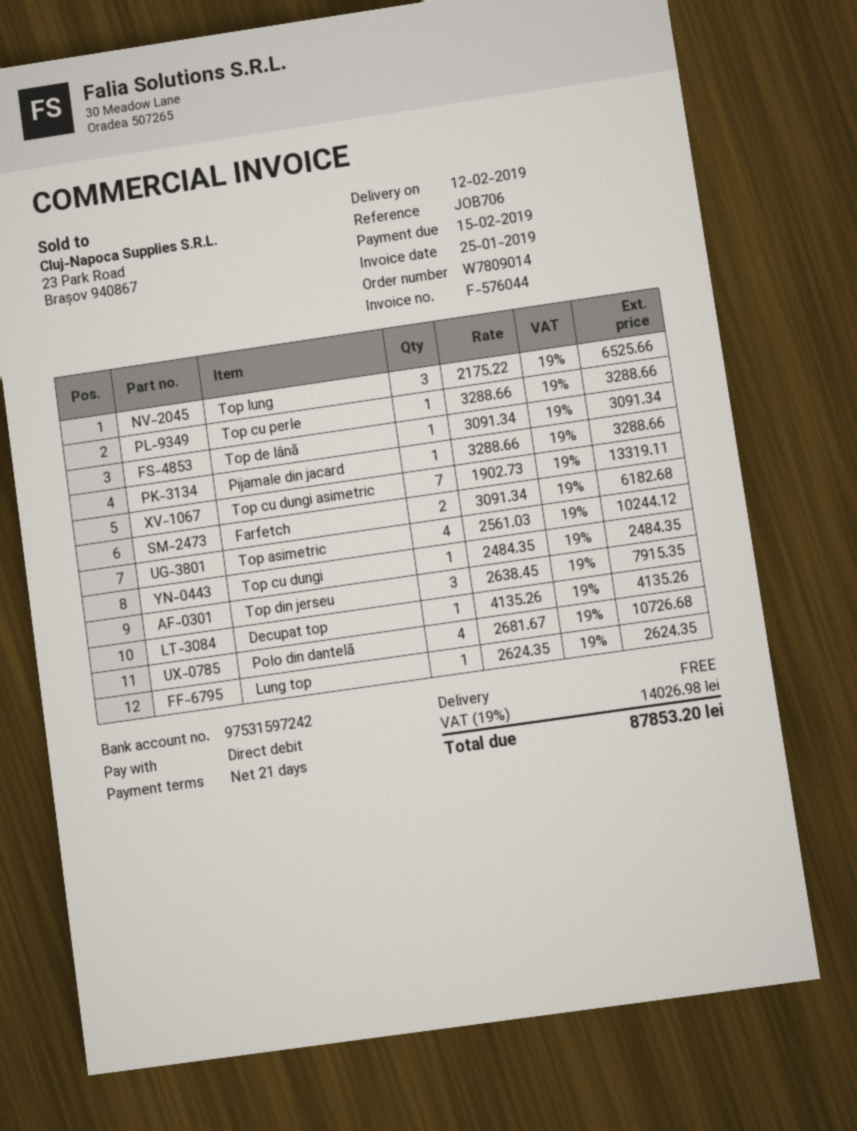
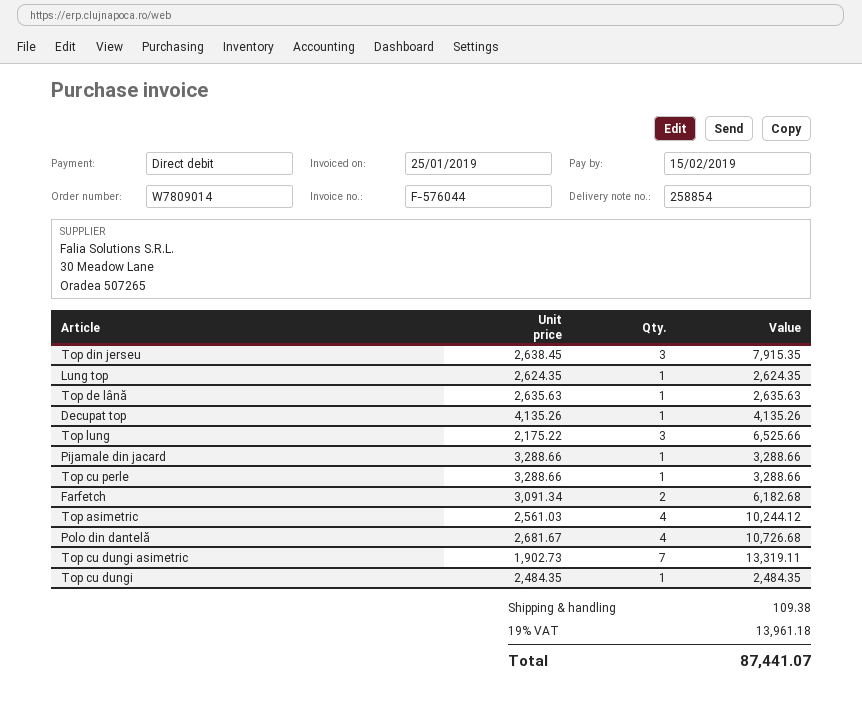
Top de lână: 1 x 3091.34 = 3091.34 -> 1 x 2635.63 = 2635.63
shipping: 0.00 -> 109.38
tax: 19% = 14026.98 -> 19% = 13961.18
total: 87853.20 -> 87441.07

